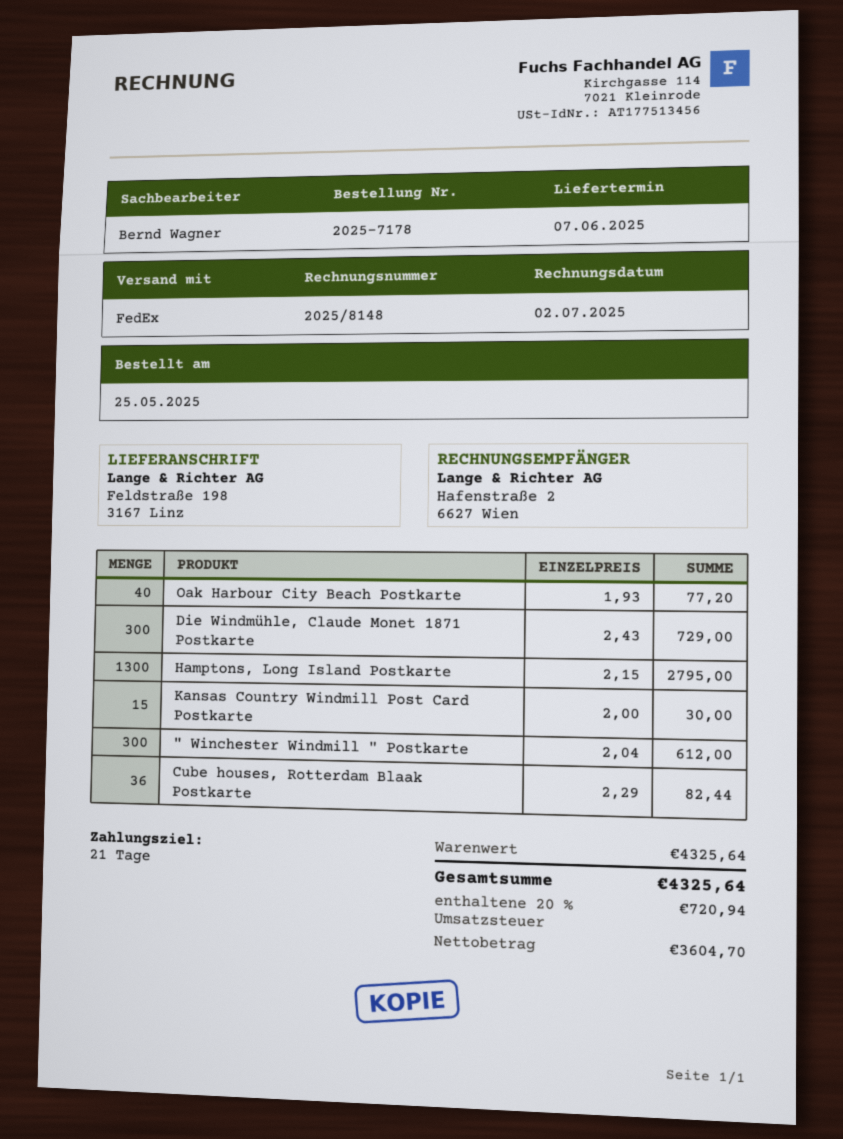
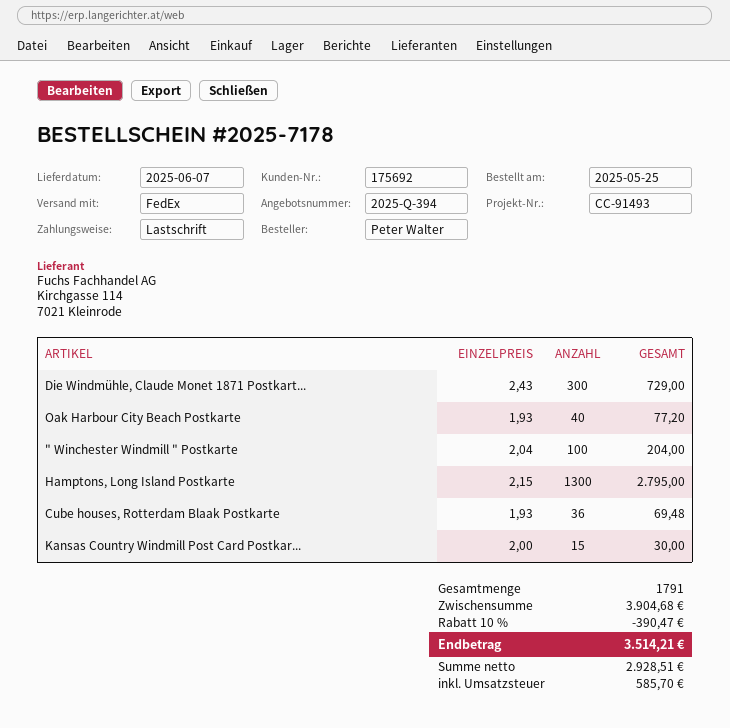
" Winchester Windmill " Postkarte: 300 x 2.04 = 612.00 -> 100 x 2.04 = 204.00
Cube houses, Rotterdam Blaak Postkarte: 36 x 2.29 = 82.44 -> 36 x 1.93 = 69.48
subtotal: 4325.64 -> 3904.68
discount: none -> 10% = 390.47
net: 3604.70 -> 2928.51
tax: 720.94 -> 585.70
total: 4325.64 -> 3514.21

